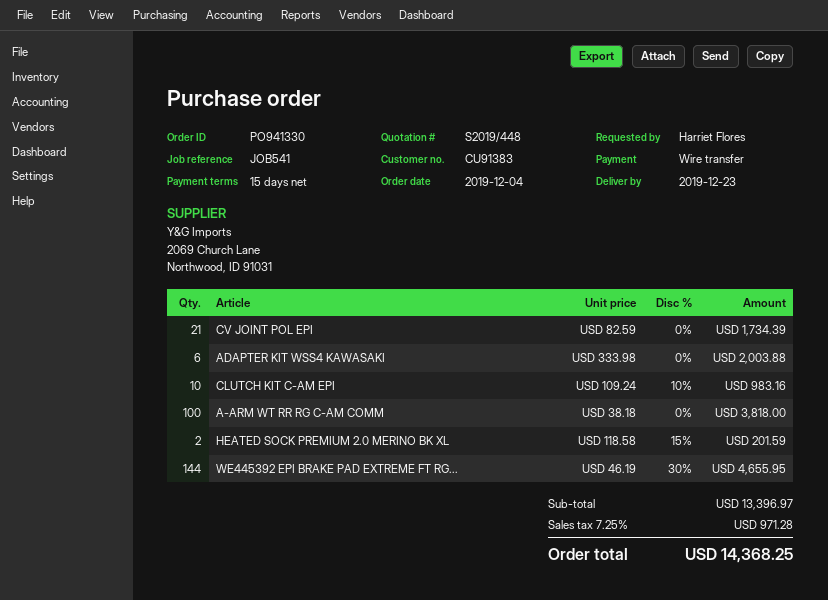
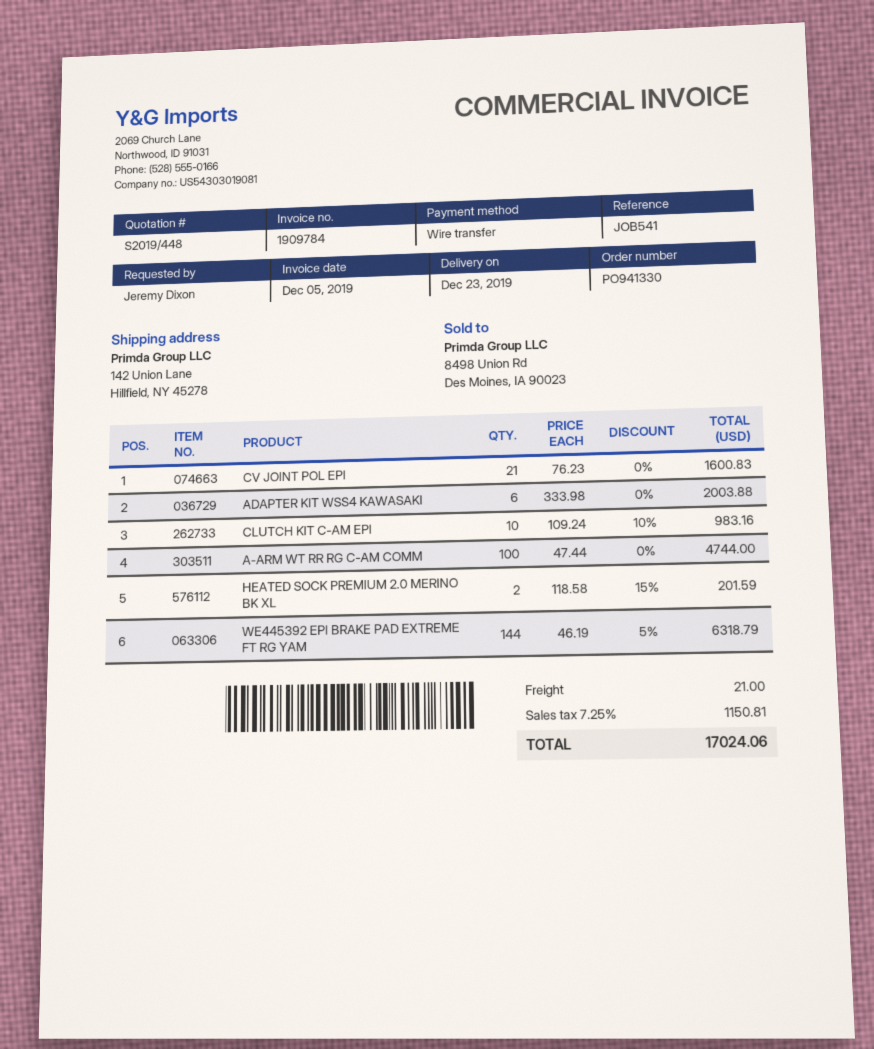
ordered by: Harriet Flores -> Jeremy Dixon
CV JOINT POL EPI: 21 x 82.59 = 1734.39 -> 21 x 76.23 = 1600.83
A-ARM WT RR RG C-AM COMM: 100 x 38.18 = 3818.00 -> 100 x 47.44 = 4744.00
WE445392 EPI BRAKE PAD EXTREME FT RG...: 144 x 46.19 - 30% = 4655.95 -> 144 x 46.19 - 5% = 6318.79
shipping: none -> 21.00
tax: 7.25% = 971.28 -> 7.25% = 1150.81
total: 14368.25 -> 17024.06

